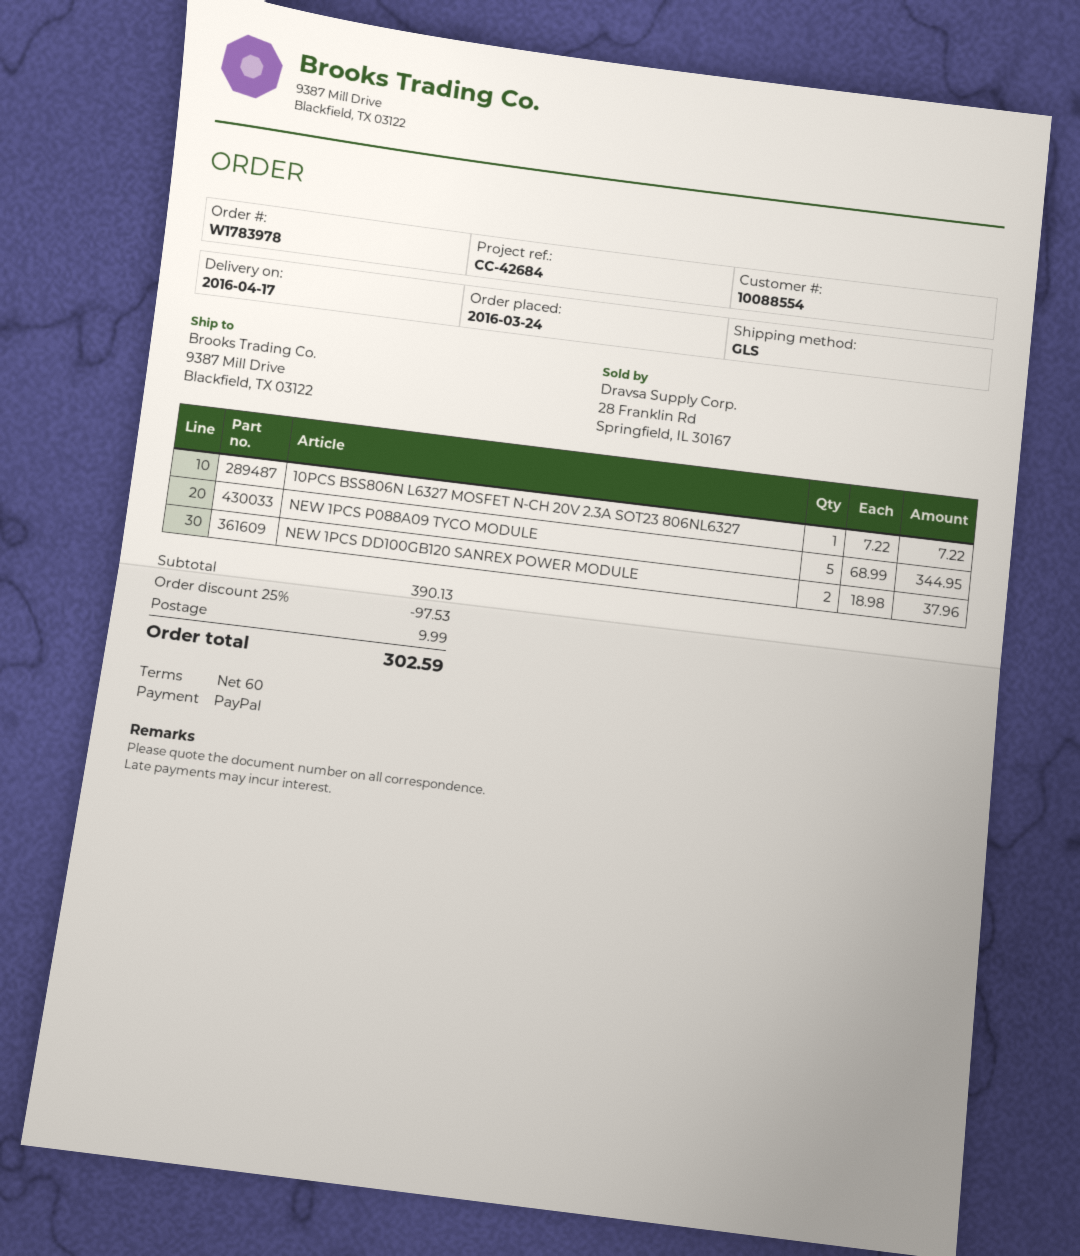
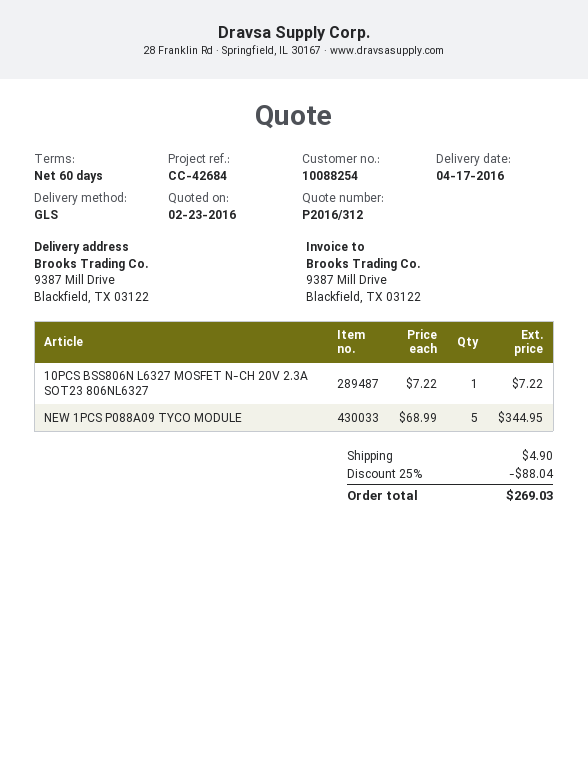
customer number: 10088554 -> 10088254
NEW 1PCS DD100GB120 SANREX POWER MODULE: 2 x 18.98 = 37.96 -> none
discount: 25% = 97.53 -> 25% = 88.04
shipping: 9.99 -> 4.90
total: 302.59 -> 269.03

